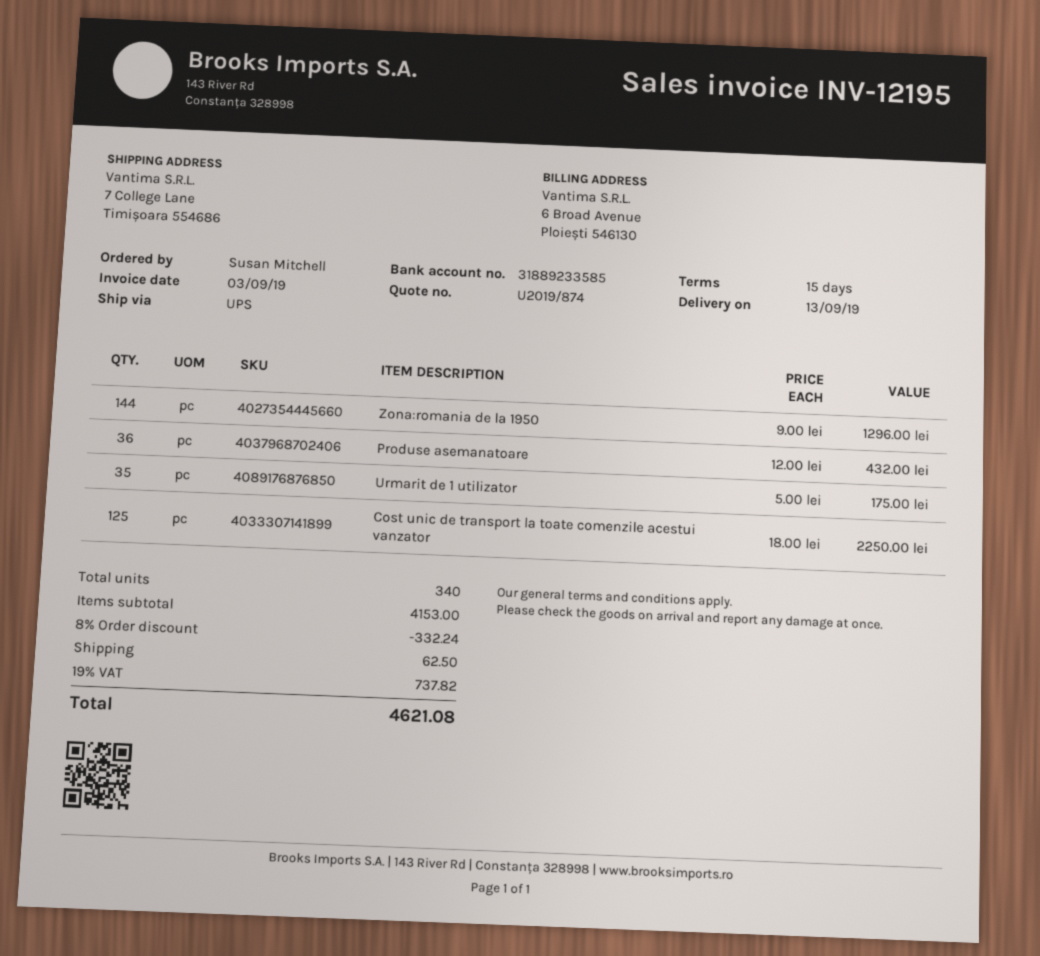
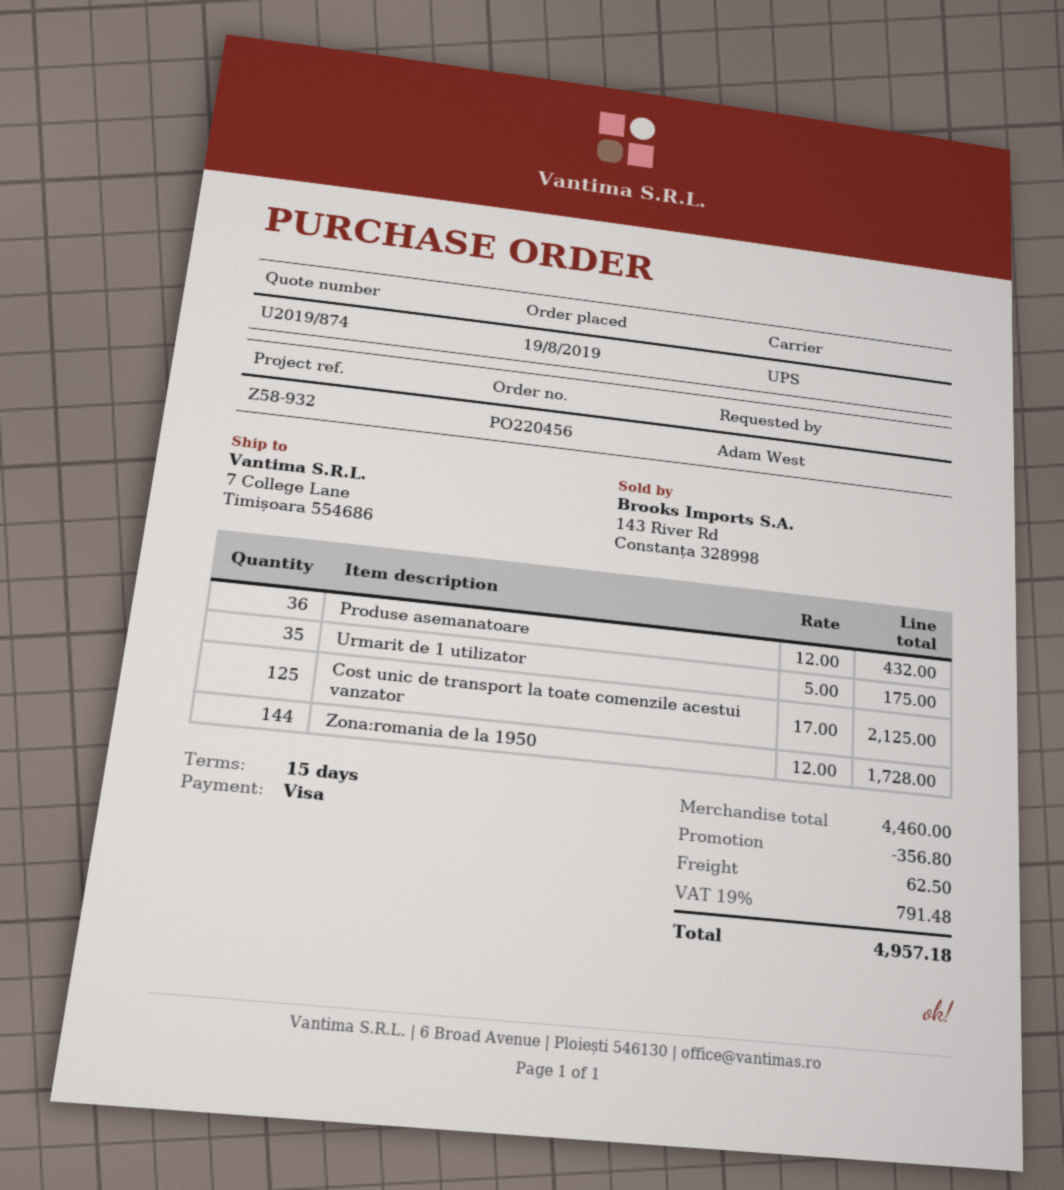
ordered by: Susan Mitchell -> Adam West
Zona:romania de la 1950: 144 x 9.00 = 1296.00 -> 144 x 12.00 = 1728.00
Cost unic de transport la toate comenzile acestui vanzator: 125 x 18.00 = 2250.00 -> 125 x 17.00 = 2125.00
subtotal: 4153.00 -> 4460.00
discount: 332.24 -> 356.80
tax: 19% = 737.82 -> 19% = 791.48
total: 4621.08 -> 4957.18

